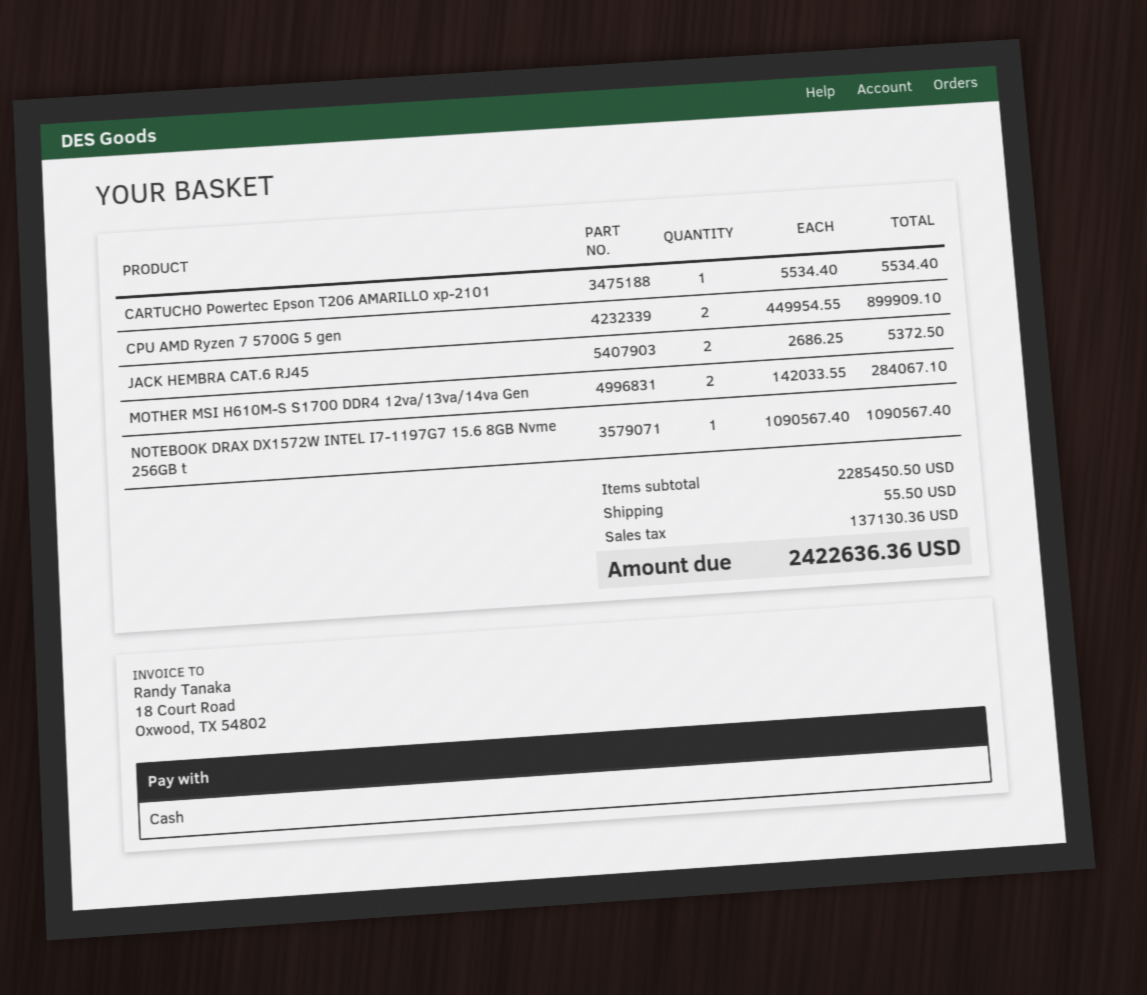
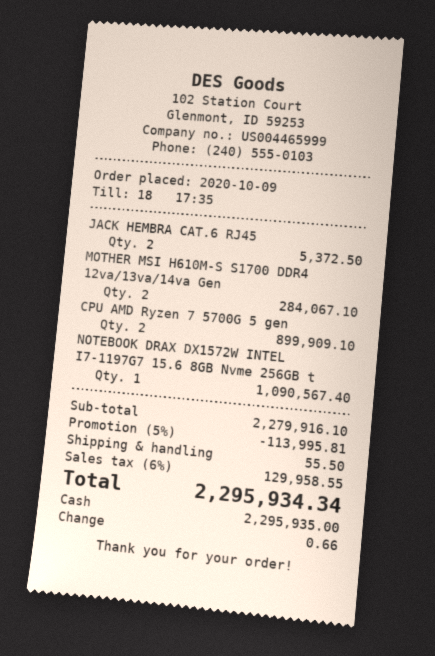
CARTUCHO Powertec Epson T206 AMARILLO xp-2101: 1 for 5534.40 -> none
subtotal: 2285450.50 -> 2279916.10
discount: none -> 5% = 113995.81
tax: 137130.36 -> 129958.55
total: 2422636.36 -> 2295934.34

